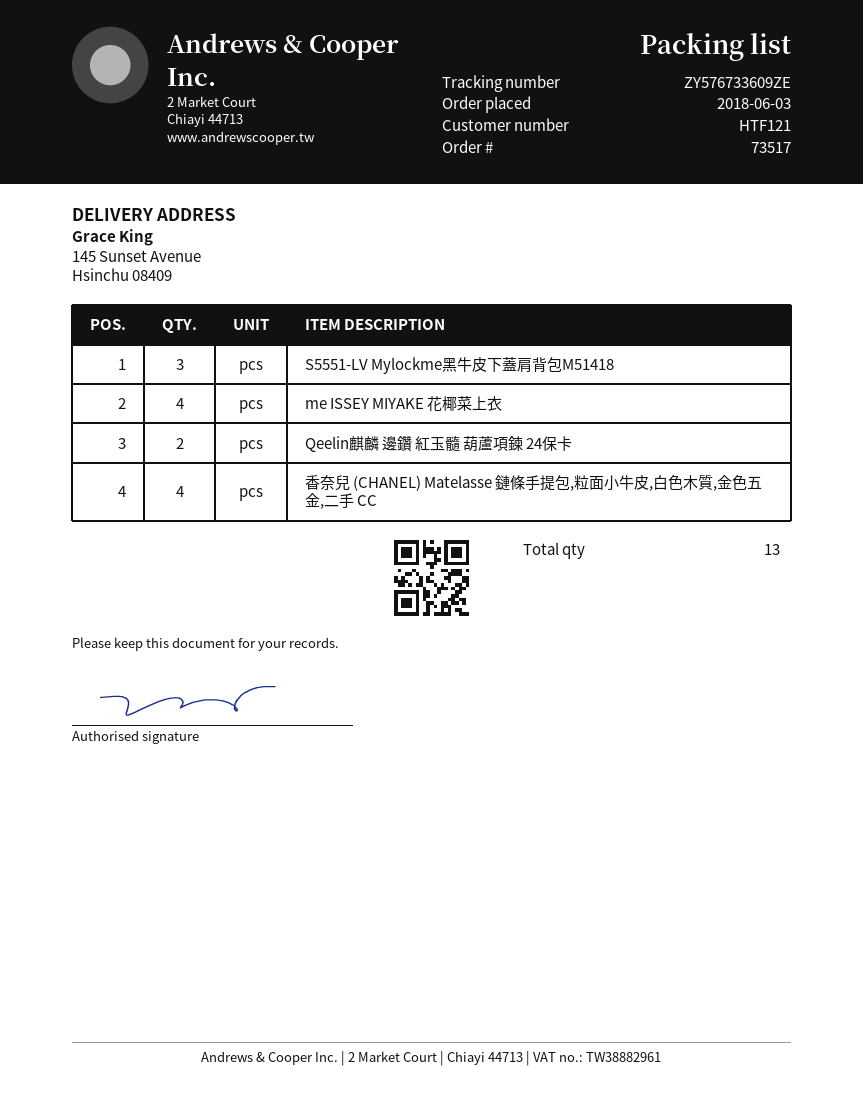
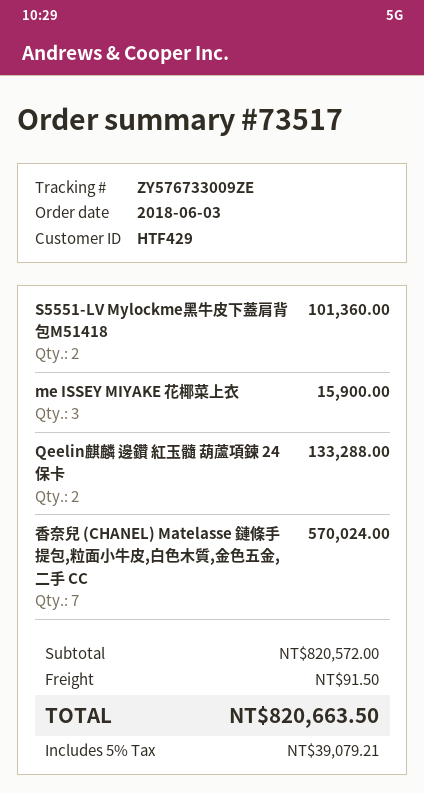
customer number: HTF121 -> HTF429
tracking number: ZY576733609ZE -> ZY576733009ZE
S5551-LV Mylockme黑牛皮下蓋肩背包M51418: 3 -> 2
me ISSEY MIYAKE 花椰菜上衣: 4 -> 3
香奈兒 (CHANEL) Matelasse 鏈條手提包,粒面小牛皮,白色木質,金色五金,二手 CC: 4 -> 7

